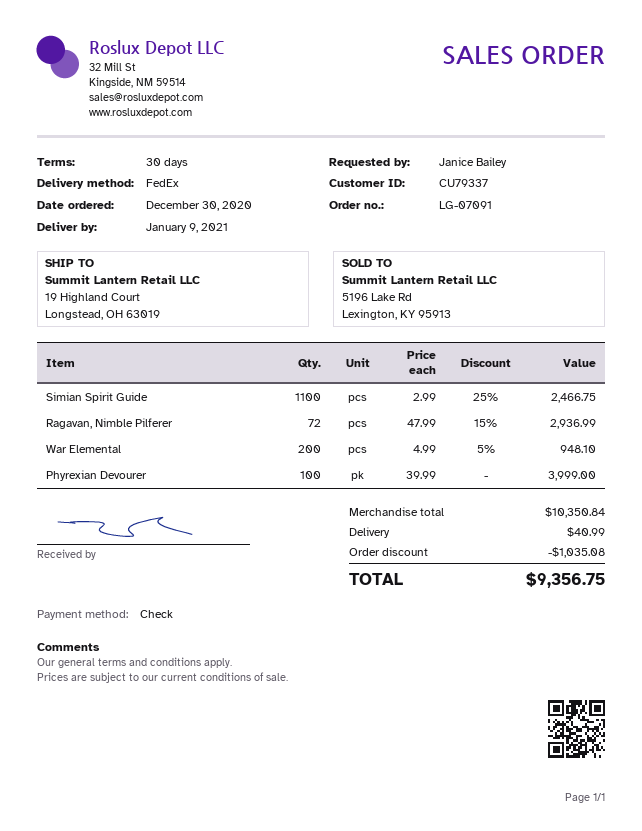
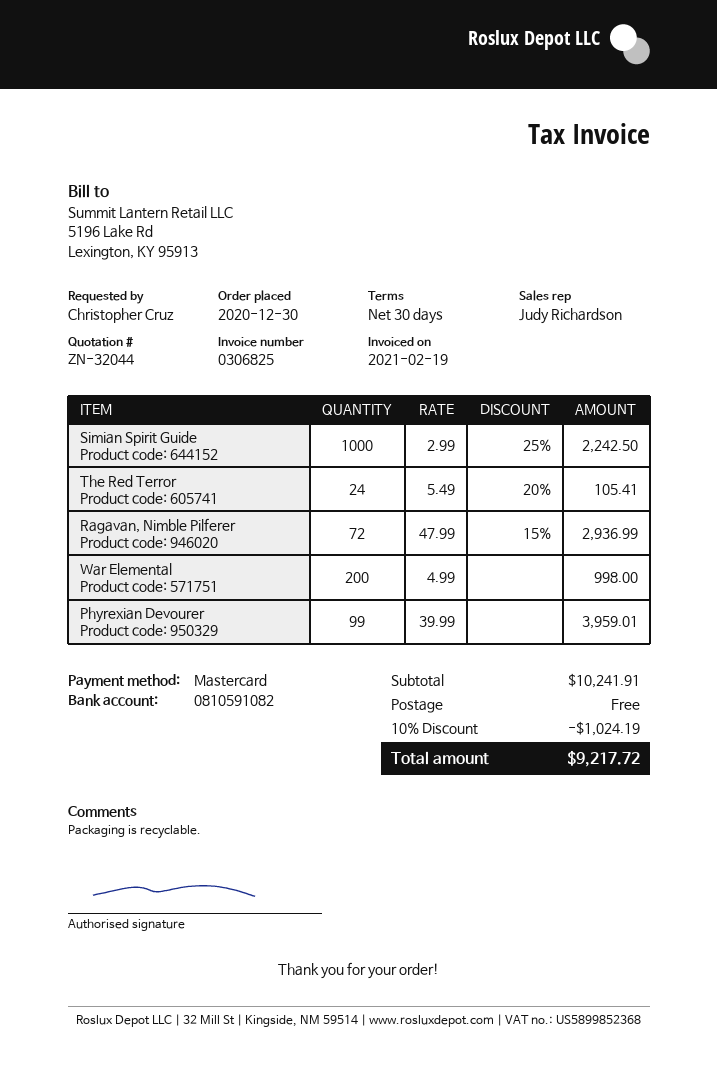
ordered by: Janice Bailey -> Christopher Cruz
payment method: cheque -> Mastercard
Simian Spirit Guide: 1100 x 2.99 - 25% = 2466.75 -> 1000 x 2.99 - 25% = 2242.50
War Elemental: 200 x 4.99 - 5% = 948.10 -> 200 x 4.99 = 998.00
Phyrexian Devourer: 100 x 39.99 = 3999.00 -> 99 x 39.99 = 3959.01
The Red Terror: none -> 24 x 5.49 - 20% = 105.41
subtotal: 10350.84 -> 10241.91
discount: 1035.08 -> 1024.19
shipping: 40.99 -> 0.00
total: 9356.75 -> 9217.72

